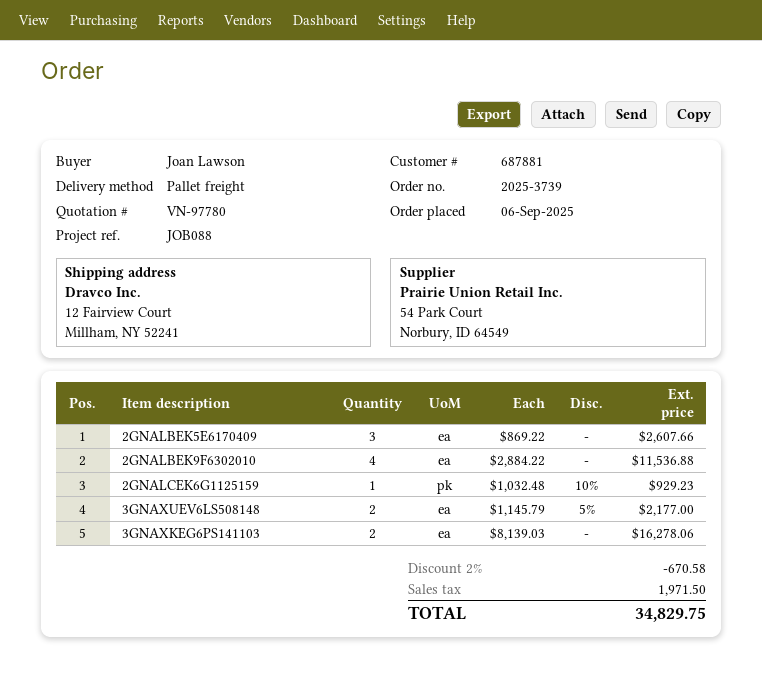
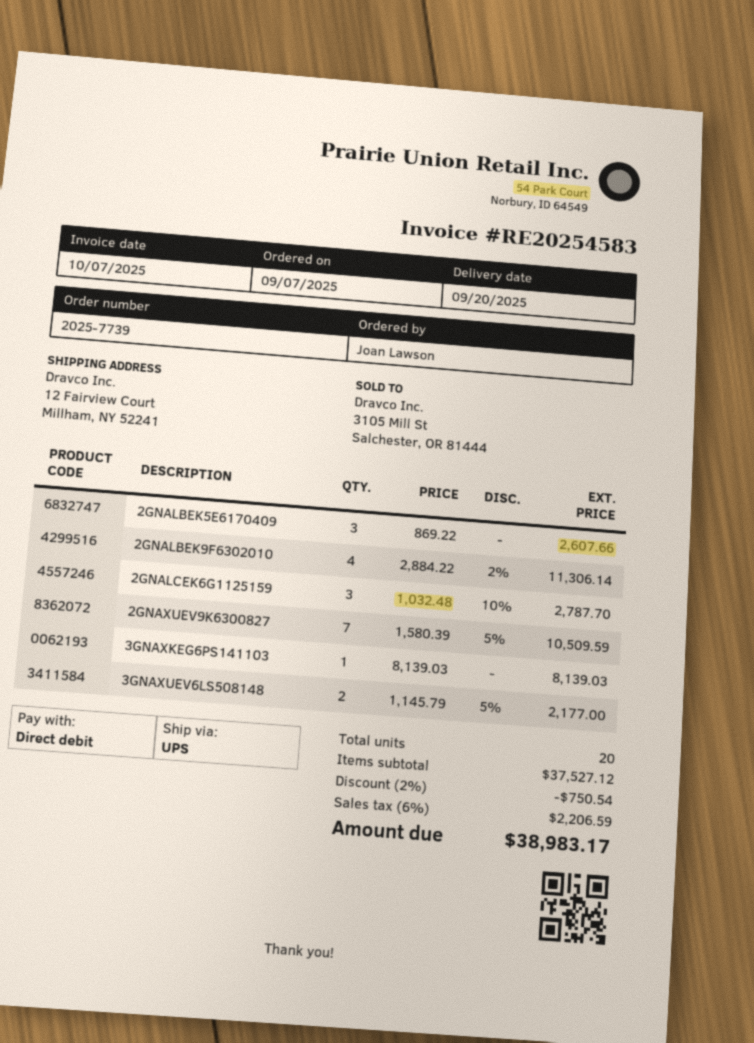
order number: 2025-3739 -> 2025-7739
order date: 2025-09-06 -> 2025-09-07
shipping method: pallet freight -> UPS
2GNALBEK9F6302010: 4 x 2884.22 = 11536.88 -> 4 x 2884.22 - 2% = 11306.14
2GNALCEK6G1125159: 1 x 1032.48 - 10% = 929.23 -> 3 x 1032.48 - 10% = 2787.70
3GNAXKEG6PS141103: 2 x 8139.03 = 16278.06 -> 1 x 8139.03 = 8139.03
2GNAXUEV9K6300827: none -> 7 x 1580.39 - 5% = 10509.59
discount: 2% = 670.58 -> 2% = 750.54
tax: 1971.50 -> 2206.59
total: 34829.75 -> 38983.17

